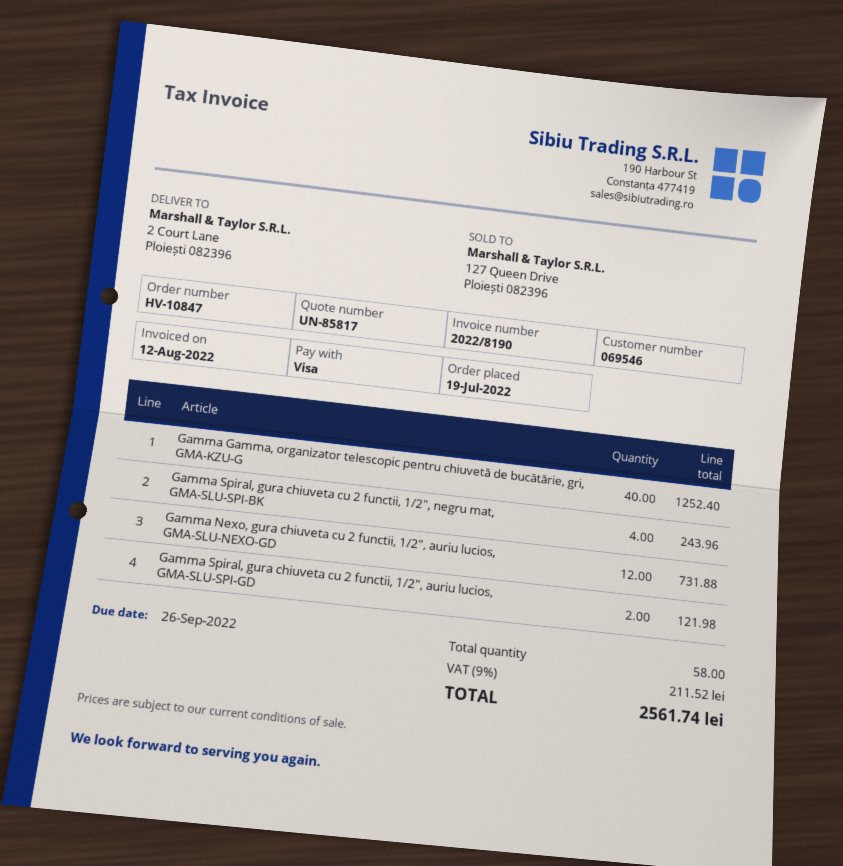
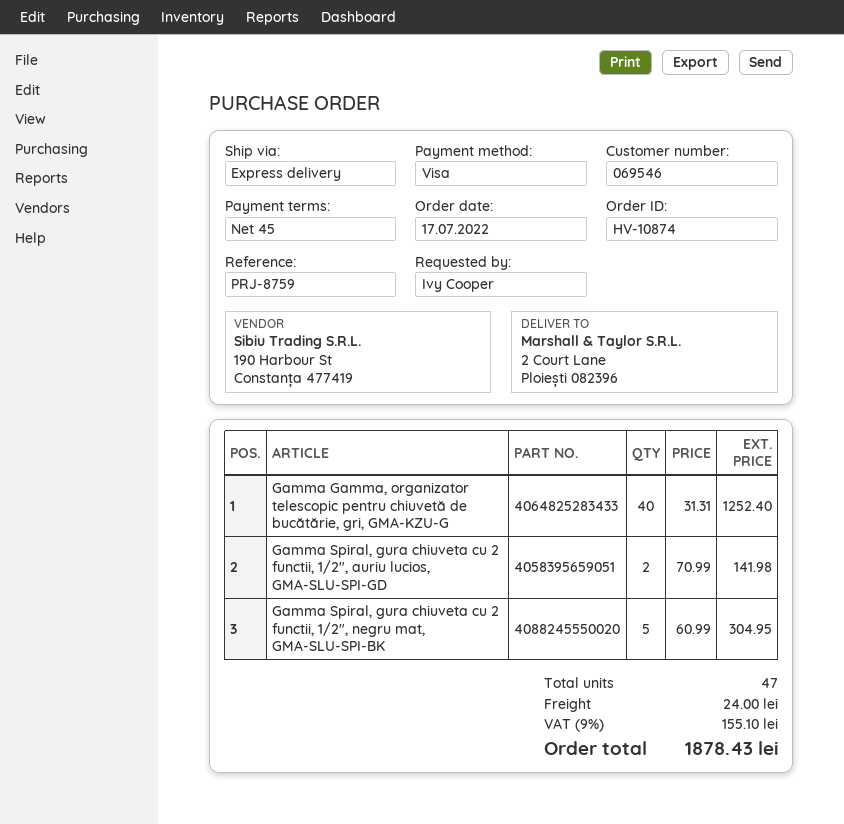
order number: HV-10847 -> HV-10874
order date: 2022-07-19 -> 2022-07-17
Gamma Spiral, gura chiuveta cu 2 functii, 1/2", negru mat, GMA-SLU-SPI-BK: 4 for 243.96 -> 5 for 304.95
Gamma Nexo, gura chiuveta cu 2 functii, 1/2", auriu lucios, GMA-SLU-NEXO-GD: 12 for 731.88 -> none
Gamma Spiral, gura chiuveta cu 2 functii, 1/2", auriu lucios, GMA-SLU-SPI-GD: 2 for 121.98 -> 2 for 141.98
total quantity: 58 -> 47
shipping: none -> 24.00
tax: 9% = 211.52 -> 9% = 155.10
total: 2561.74 -> 1878.43

